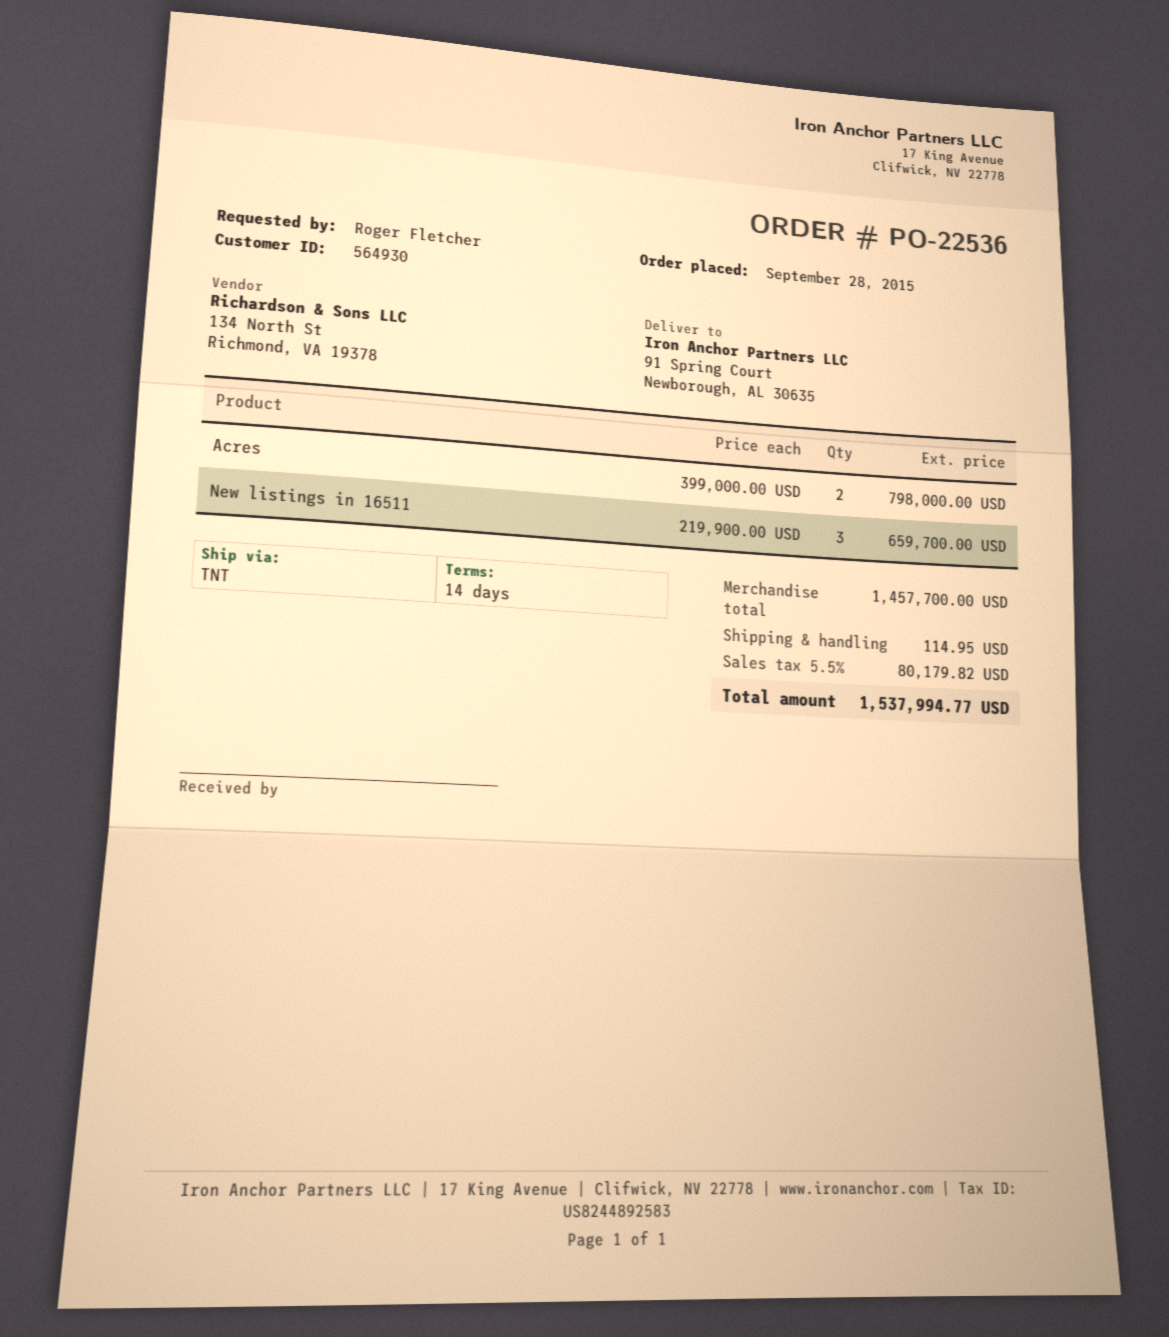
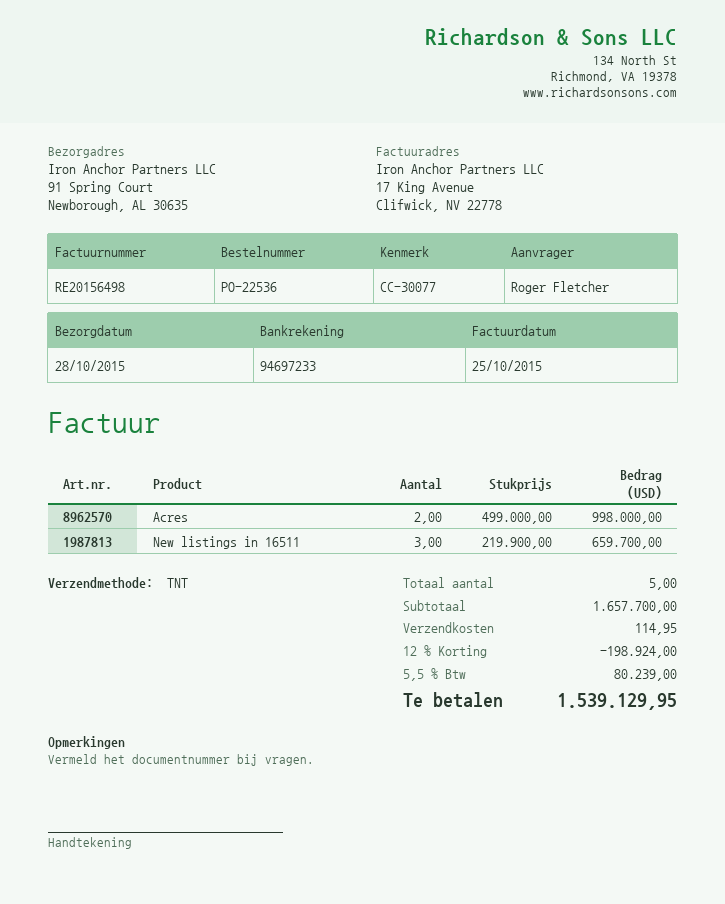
Acres: 2 x 399000.00 = 798000.00 -> 2 x 499000.00 = 998000.00
subtotal: 1457700.00 -> 1657700.00
discount: none -> 12% = 198924.00
tax: 5.5% = 80179.82 -> 5.5% = 80239.00
total: 1537994.77 -> 1539129.95

